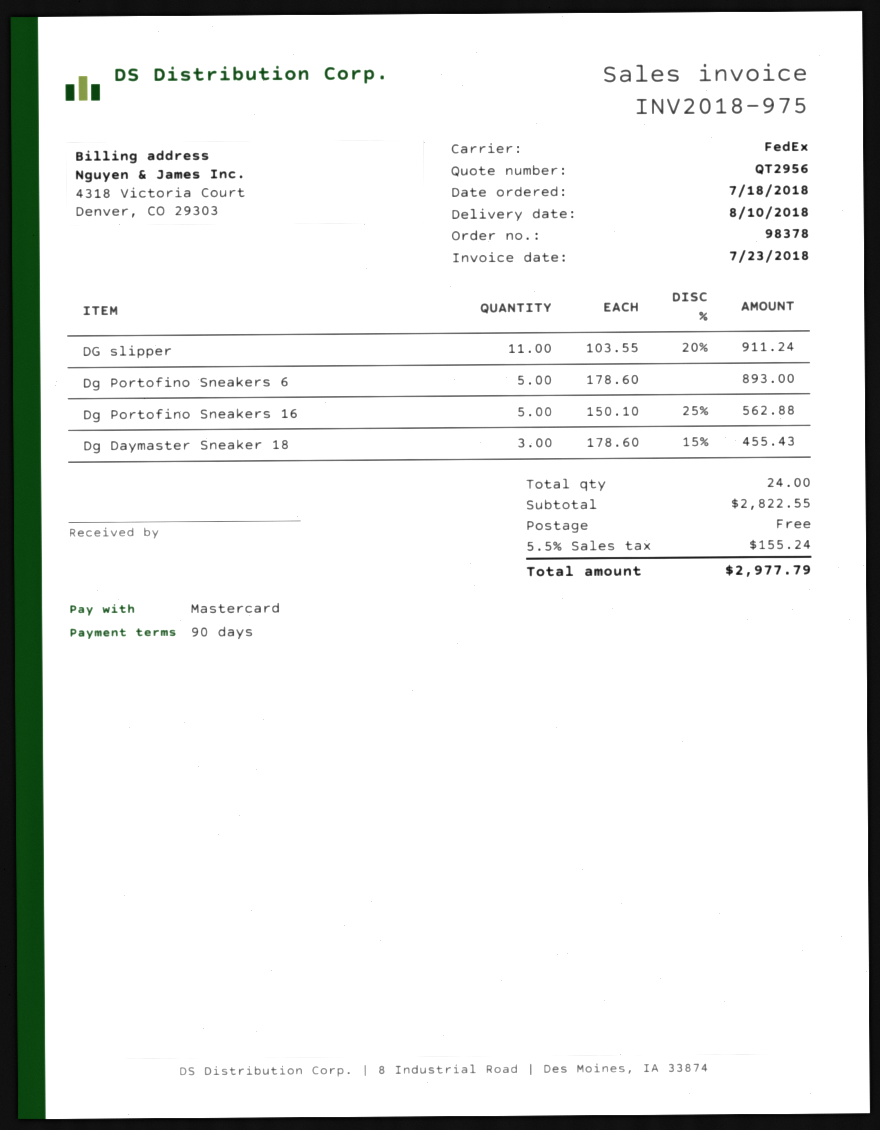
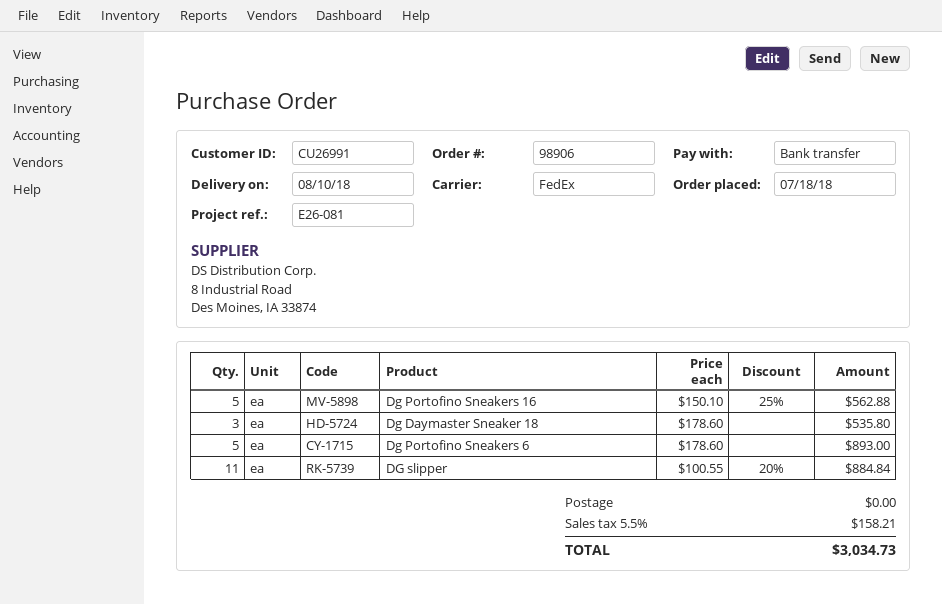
order number: 98378 -> 98906
payment method: Mastercard -> bank transfer
DG slipper: 11 x 103.55 - 20% = 911.24 -> 11 x 100.55 - 20% = 884.84
Dg Daymaster Sneaker 18: 3 x 178.60 - 15% = 455.43 -> 3 x 178.60 = 535.80
tax: 5.5% = 155.24 -> 5.5% = 158.21
total: 2977.79 -> 3034.73

